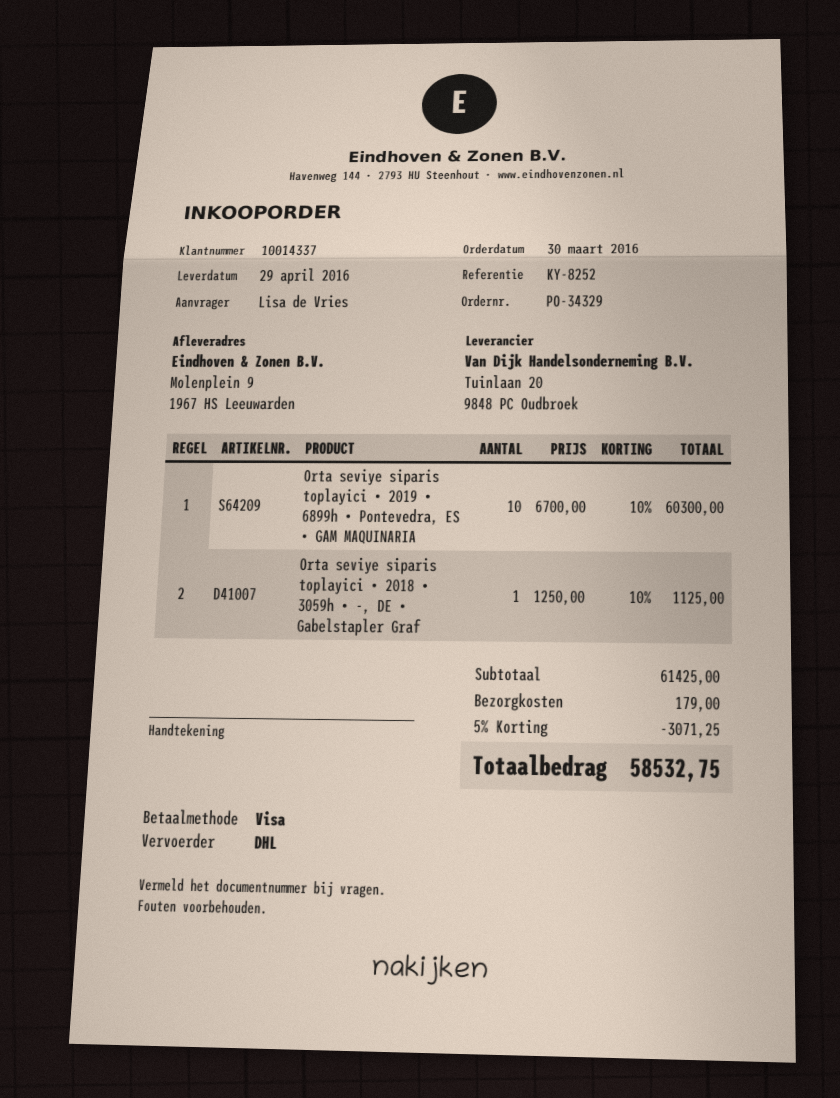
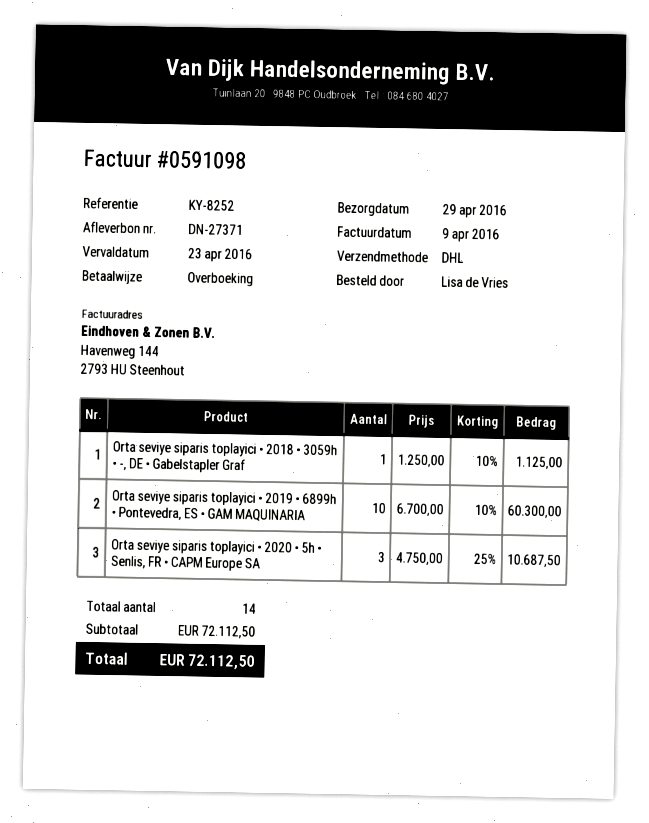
payment method: Visa -> bank transfer
Orta seviye siparis toplayici • 2020 • 5h • Senlis, FR • CAPM Europe SA: none -> 3 x 4750.00 - 25% = 10687.50
subtotal: 61425.00 -> 72112.50
discount: 5% = 3071.25 -> none
shipping: 179.00 -> none
total: 58532.75 -> 72112.50

